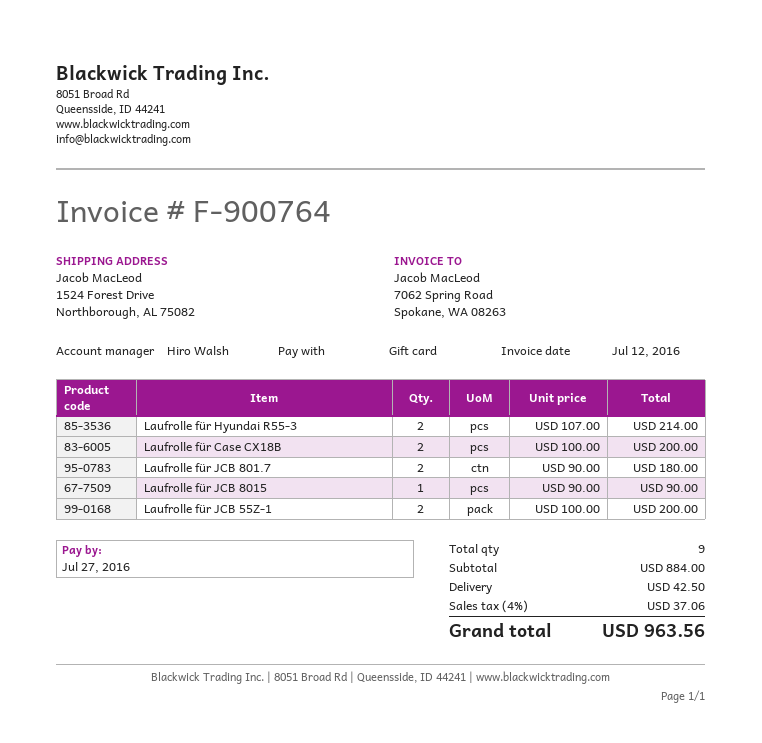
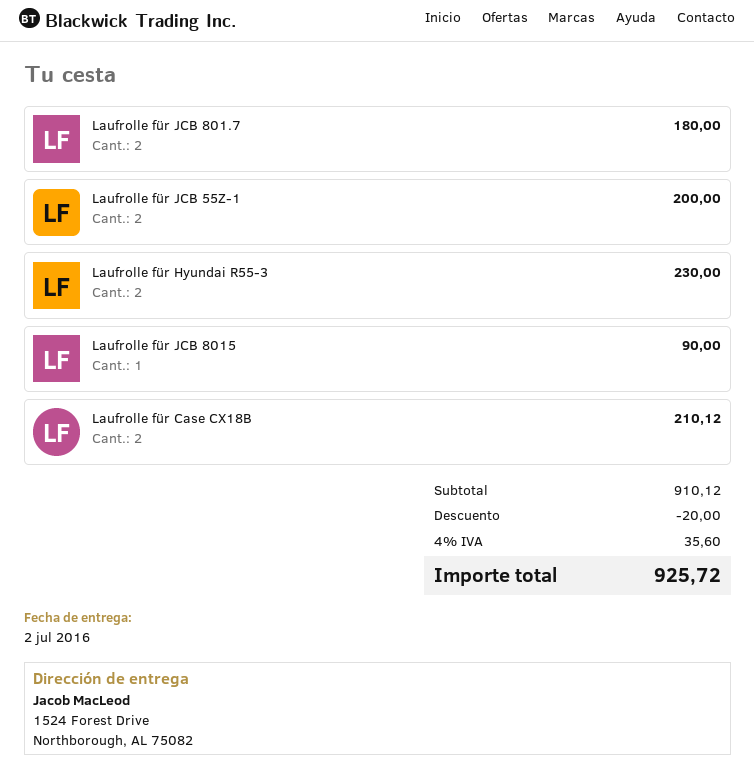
Laufrolle für Hyundai R55-3: 2 for 214.00 -> 2 for 230.00
Laufrolle für Case CX18B: 2 for 200.00 -> 2 for 210.12
subtotal: 884.00 -> 910.12
discount: none -> 20.00
shipping: 42.50 -> none
tax: 4% = 37.06 -> 4% = 35.60
total: 963.56 -> 925.72

